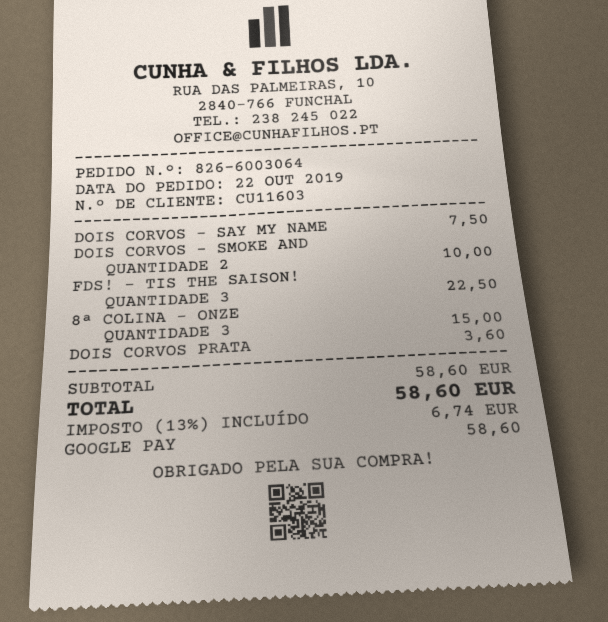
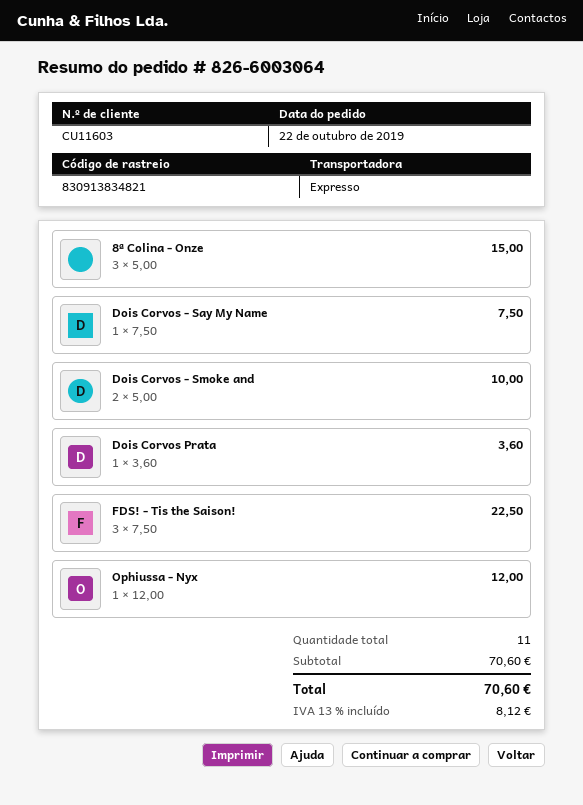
Ophiussa - Nyx: none -> 1 for 12.00
subtotal: 58.60 -> 70.60
tax: 13% = 6.74 -> 13% = 8.12
total: 58.60 -> 70.60

